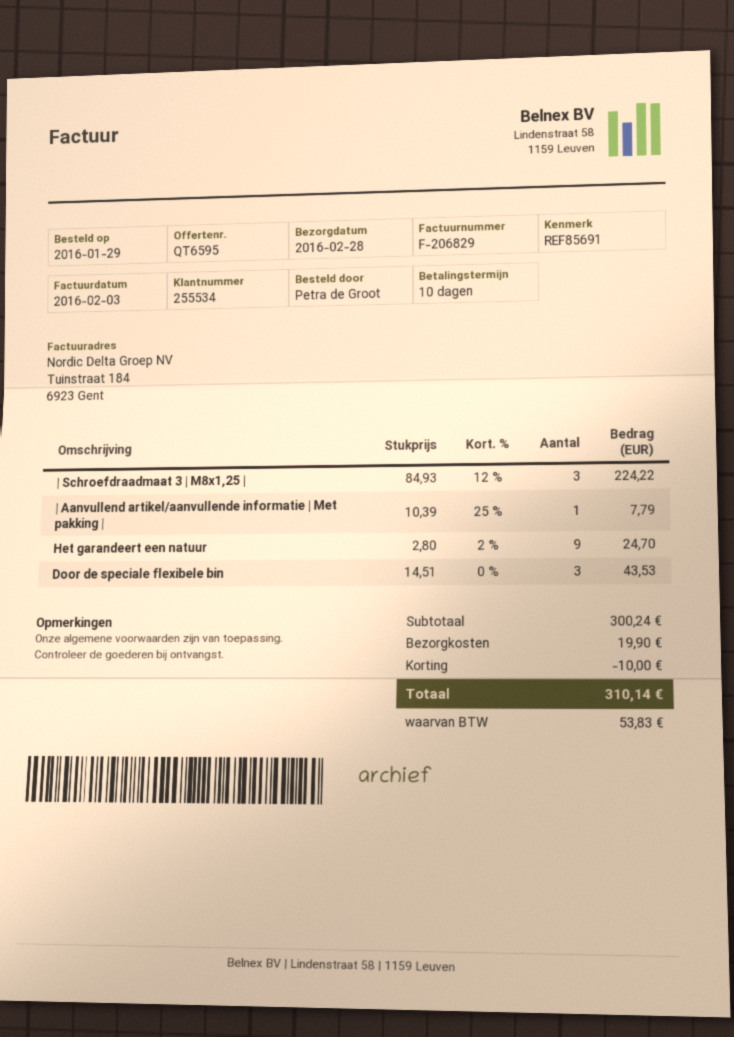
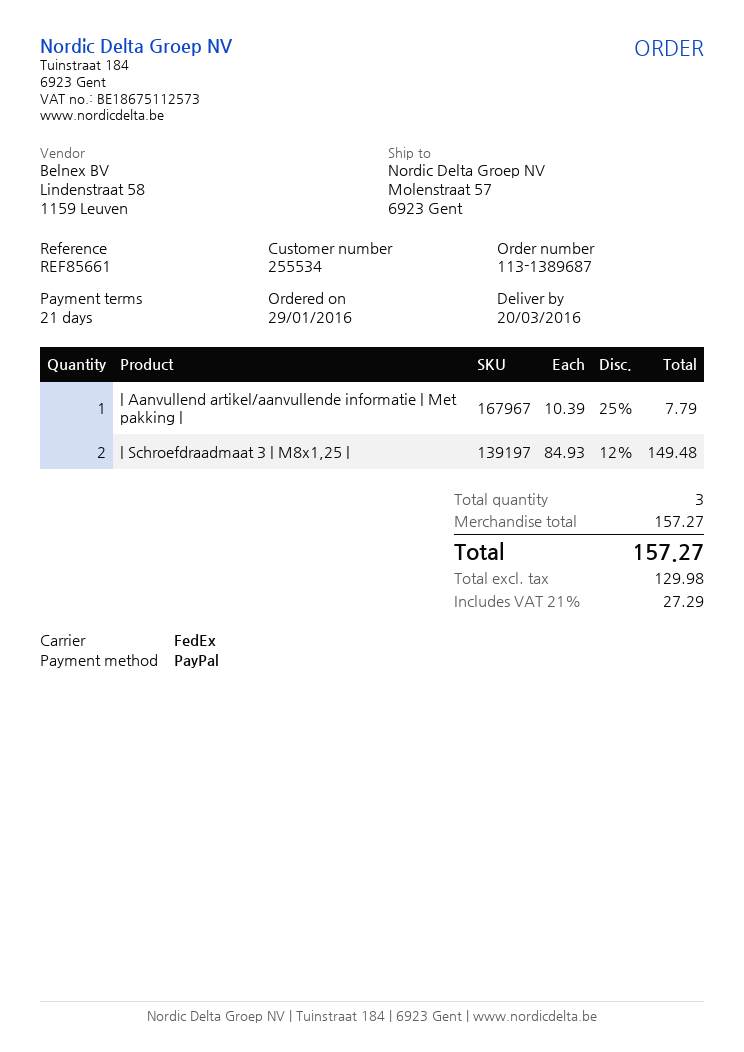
delivery date: 2016-02-28 -> 2016-03-20
payment terms: 10 days -> 21 days
reference: REF85691 -> REF85661
| Schroefdraadmaat 3 | M8x1,25 |: 3 x 84.93 - 12% = 224.22 -> 2 x 84.93 - 12% = 149.48
Het garandeert een natuur: 9 x 2.80 - 2% = 24.70 -> none
Door de speciale flexibele bin: 3 x 14.51 = 43.53 -> none
subtotal: 300.24 -> 157.27
discount: 10.00 -> none
shipping: 19.90 -> none
tax: 53.83 -> 27.29
total: 310.14 -> 157.27

